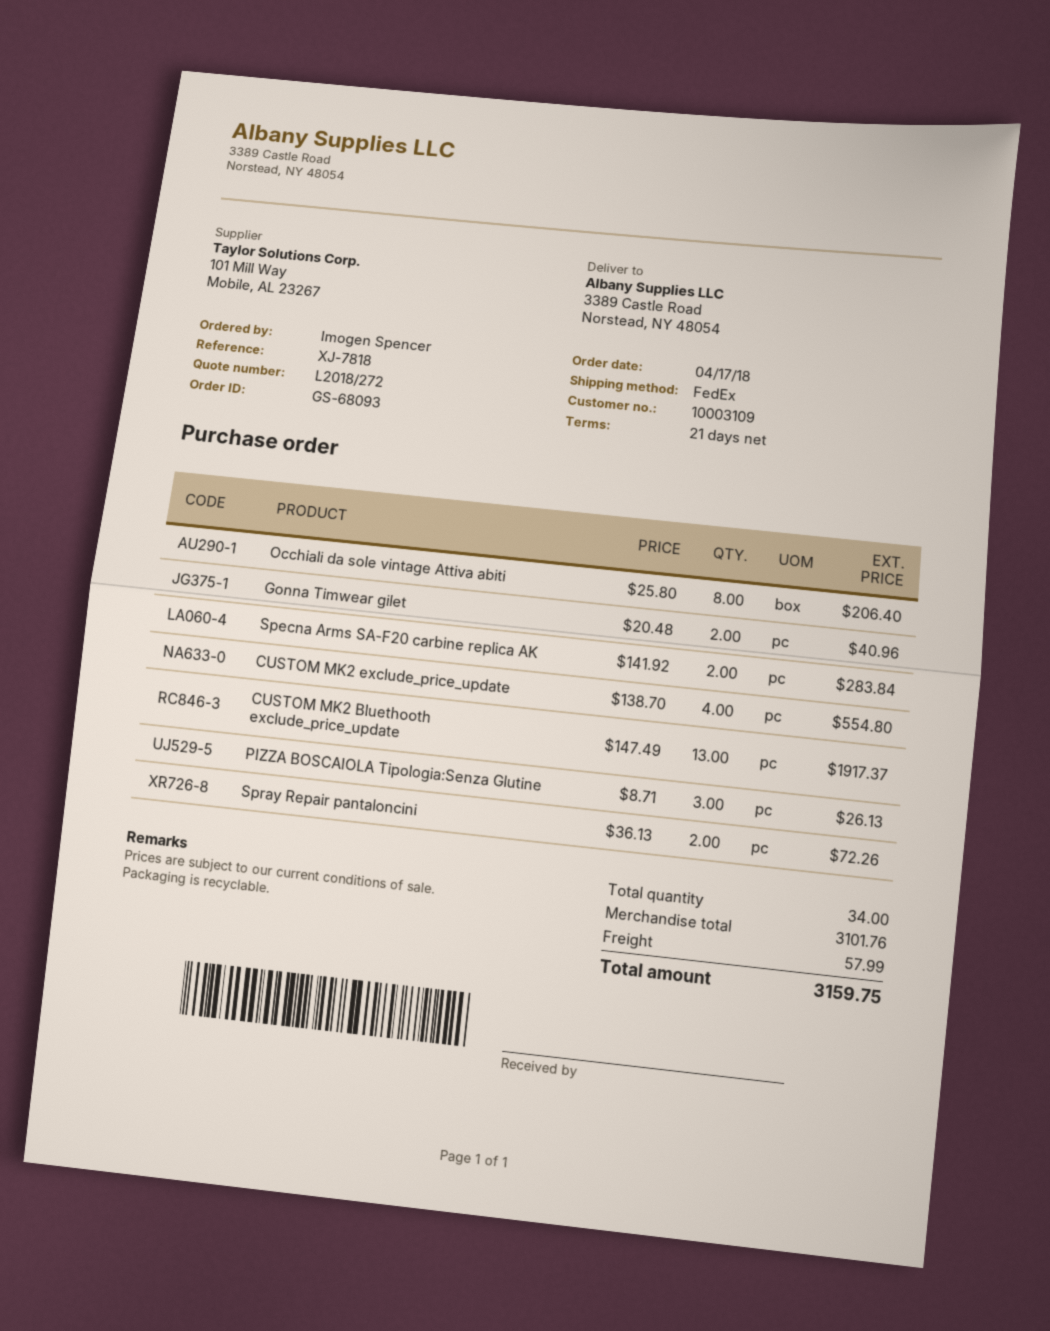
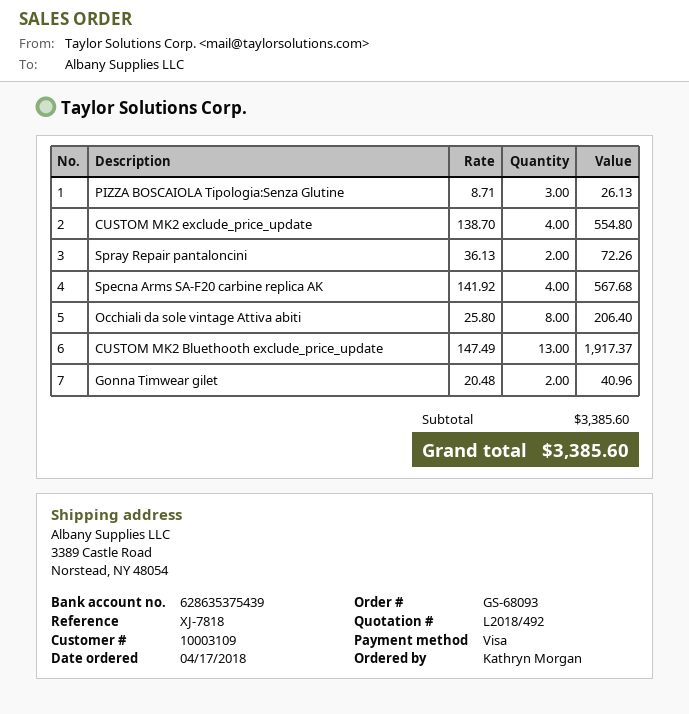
quote number: L2018/272 -> L2018/492
ordered by: Imogen Spencer -> Kathryn Morgan
Specna Arms SA-F20 carbine replica AK: 2 x 141.92 = 283.84 -> 4 x 141.92 = 567.68
subtotal: 3101.76 -> 3385.60
shipping: 57.99 -> none
total: 3159.75 -> 3385.60

